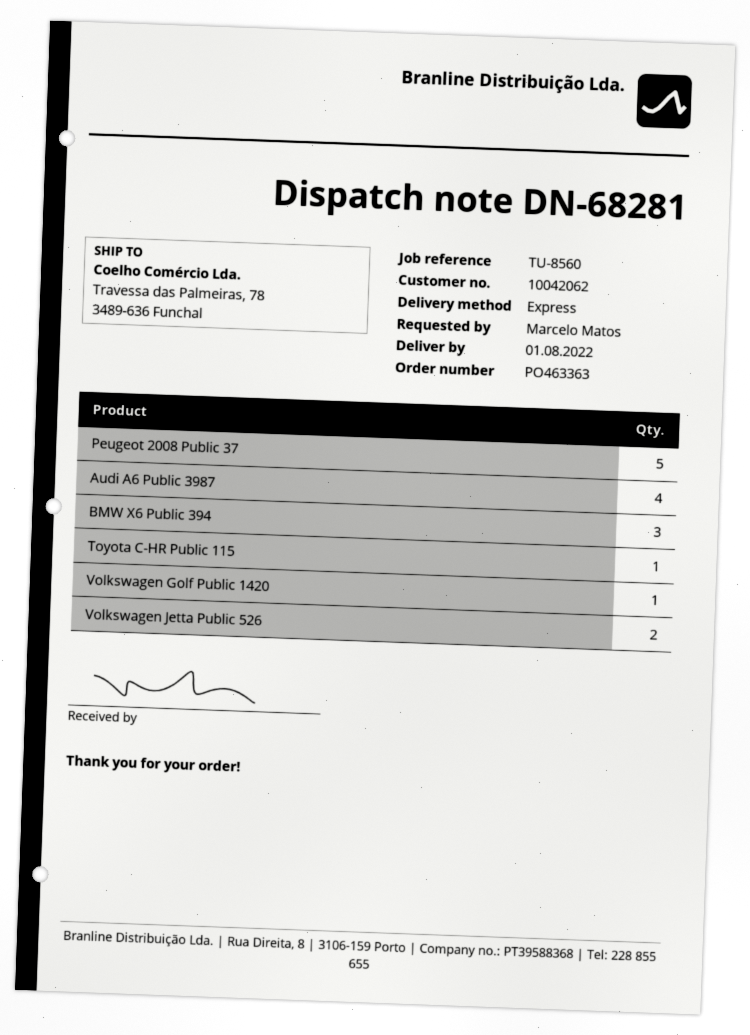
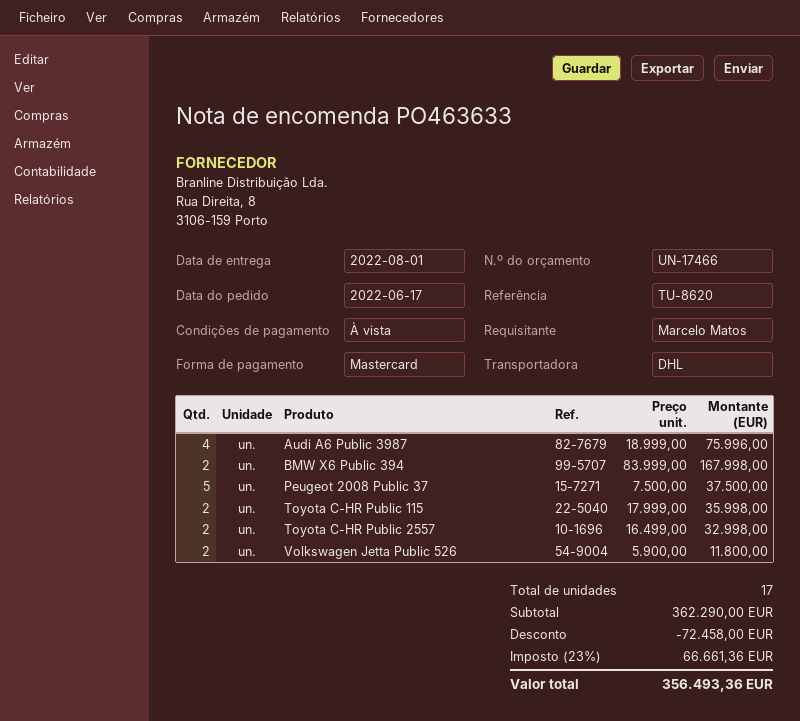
order number: PO463363 -> PO463633
reference: TU-8560 -> TU-8620
shipping method: express -> DHL
BMW X6 Public 394: 3 -> 2
Toyota C-HR Public 115: 1 -> 2
Volkswagen Golf Public 1420: 1 -> none
Toyota C-HR Public 2557: none -> 2

